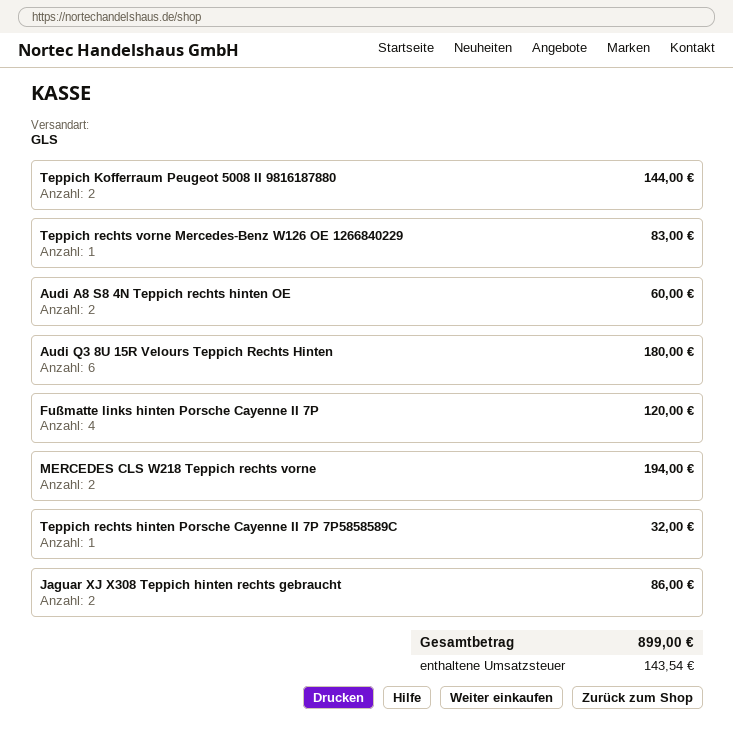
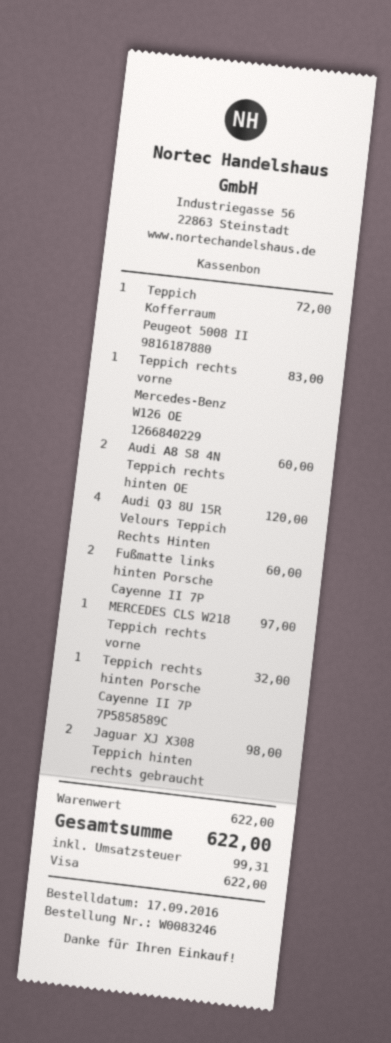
Teppich Kofferraum Peugeot 5008 II 9816187880: 2 for 144.00 -> 1 for 72.00
Audi Q3 8U 15R Velours Teppich Rechts Hinten: 6 for 180.00 -> 4 for 120.00
Fußmatte links hinten Porsche Cayenne II 7P: 4 for 120.00 -> 2 for 60.00
MERCEDES CLS W218 Teppich rechts vorne: 2 for 194.00 -> 1 for 97.00
Jaguar XJ X308 Teppich hinten rechts gebraucht: 2 for 86.00 -> 2 for 98.00
tax: 143.54 -> 99.31
total: 899.00 -> 622.00

